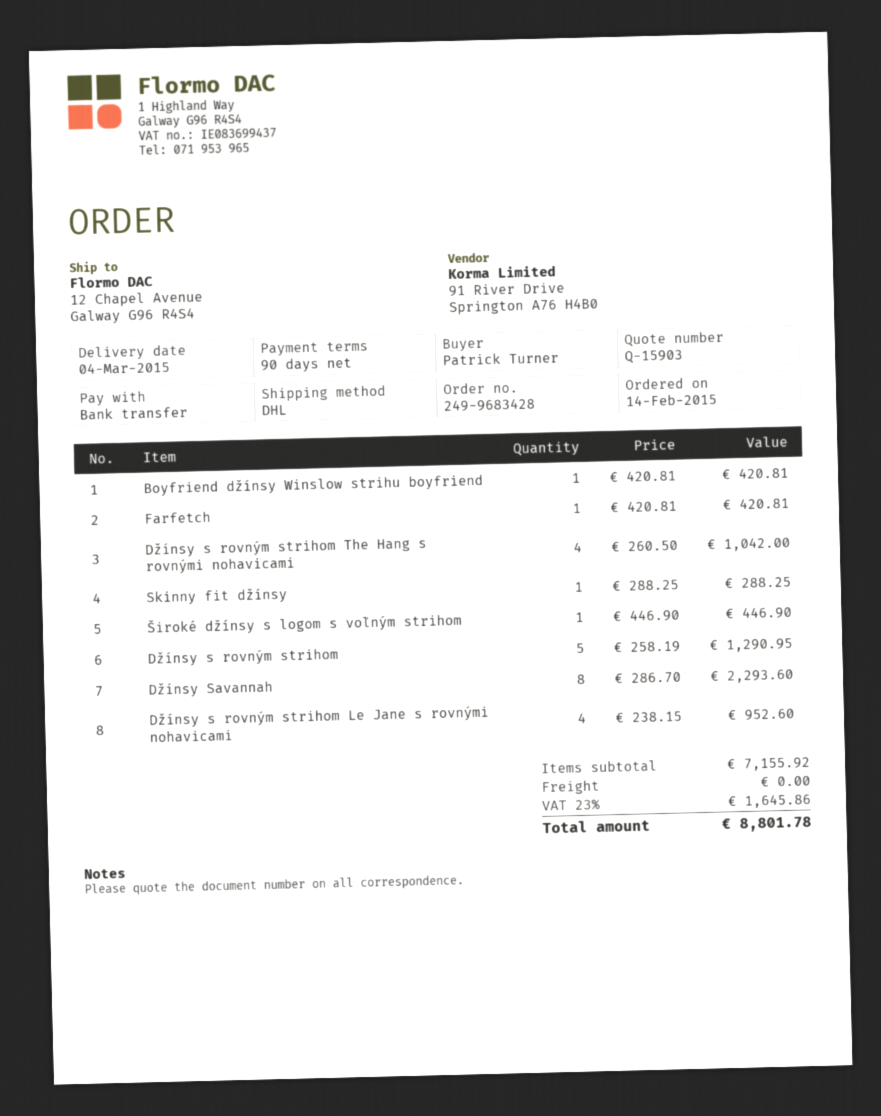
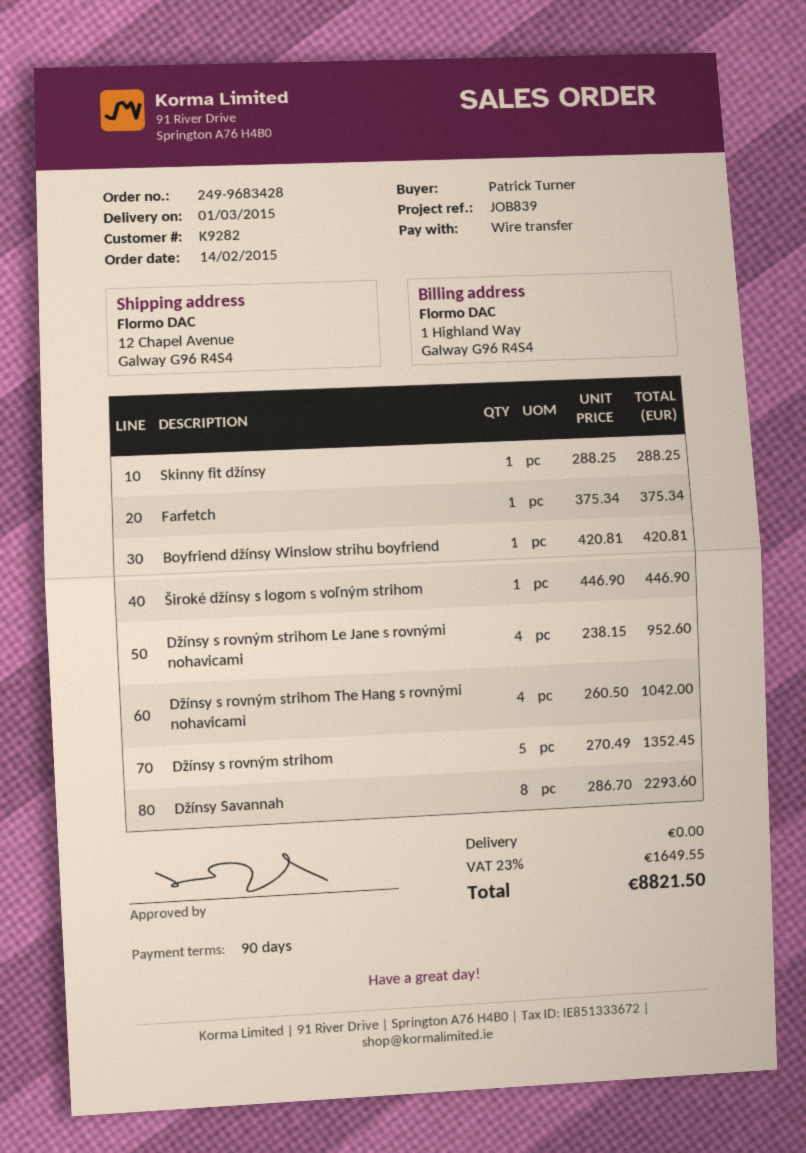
delivery date: 2015-03-04 -> 2015-03-01
Farfetch: 1 x 420.81 = 420.81 -> 1 x 375.34 = 375.34
Džínsy s rovným strihom: 5 x 258.19 = 1290.95 -> 5 x 270.49 = 1352.45
tax: 23% = 1645.86 -> 23% = 1649.55
total: 8801.78 -> 8821.50

